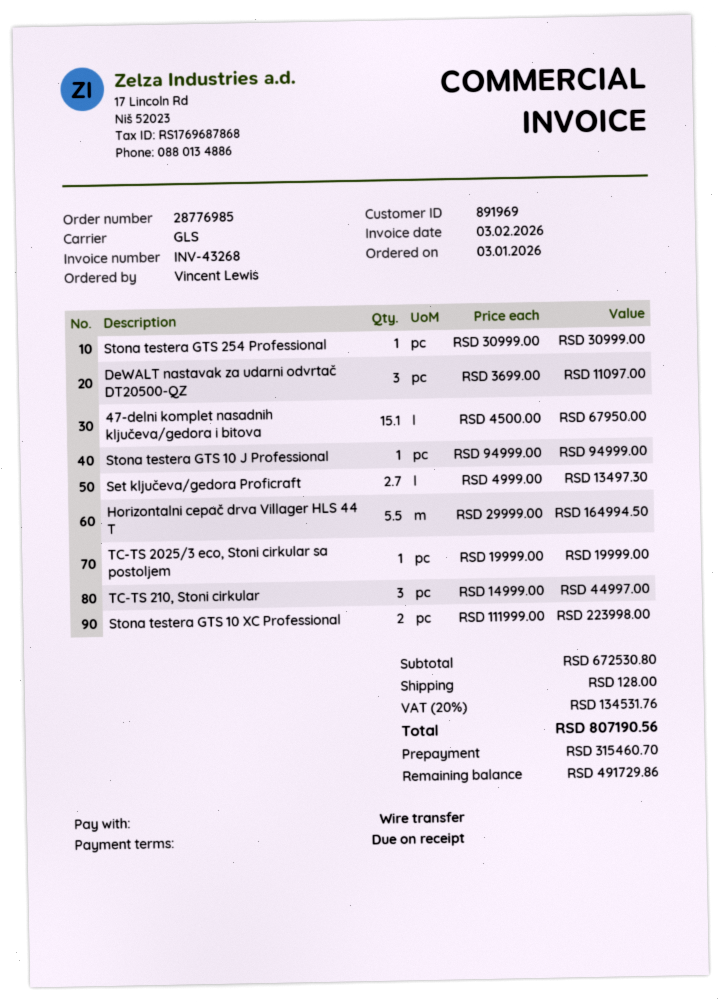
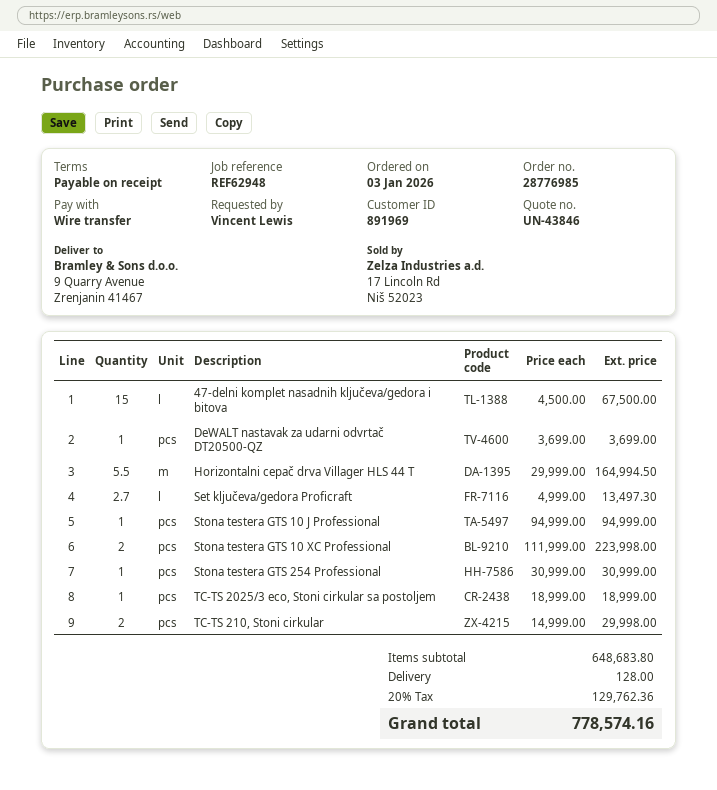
DeWALT nastavak za udarni odvrtač DT20500-QZ: 3 x 3699.00 = 11097.00 -> 1 x 3699.00 = 3699.00
47-delni komplet nasadnih ključeva/gedora i bitova: 15.1 x 4500.00 = 67950.00 -> 15 x 4500.00 = 67500.00
TC-TS 2025/3 eco, Stoni cirkular sa postoljem: 1 x 19999.00 = 19999.00 -> 1 x 18999.00 = 18999.00
TC-TS 210, Stoni cirkular: 3 x 14999.00 = 44997.00 -> 2 x 14999.00 = 29998.00
subtotal: 672530.80 -> 648683.80
tax: 20% = 134531.76 -> 20% = 129762.36
total: 807190.56 -> 778574.16

